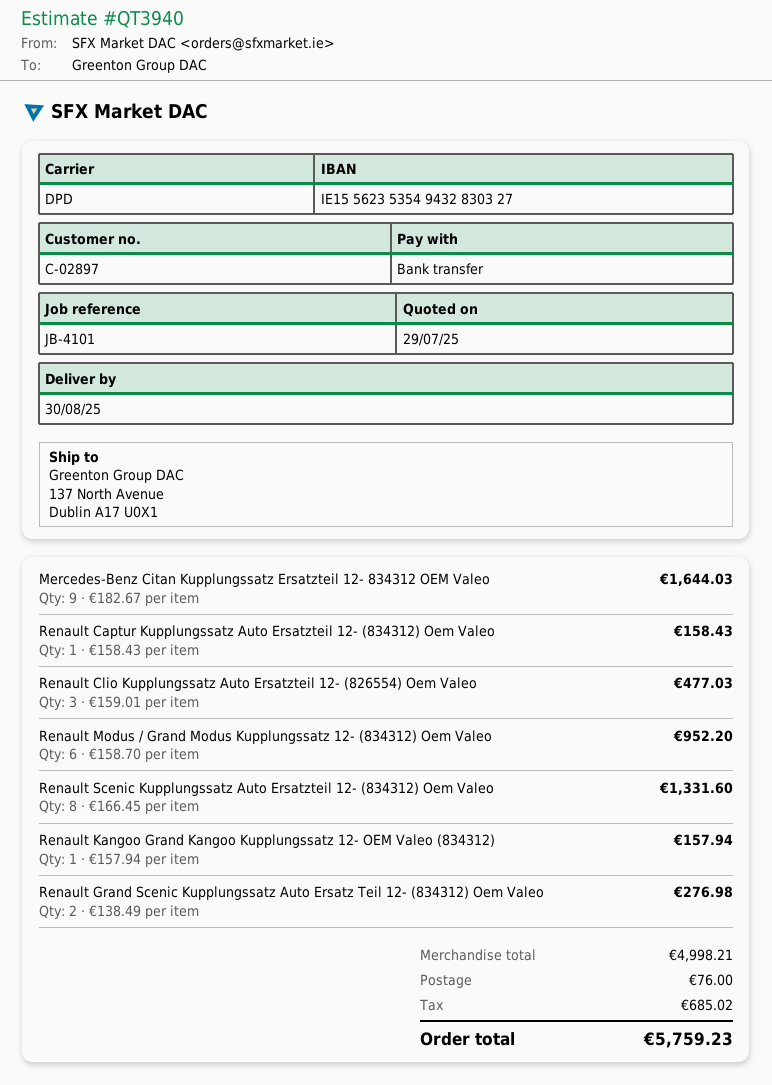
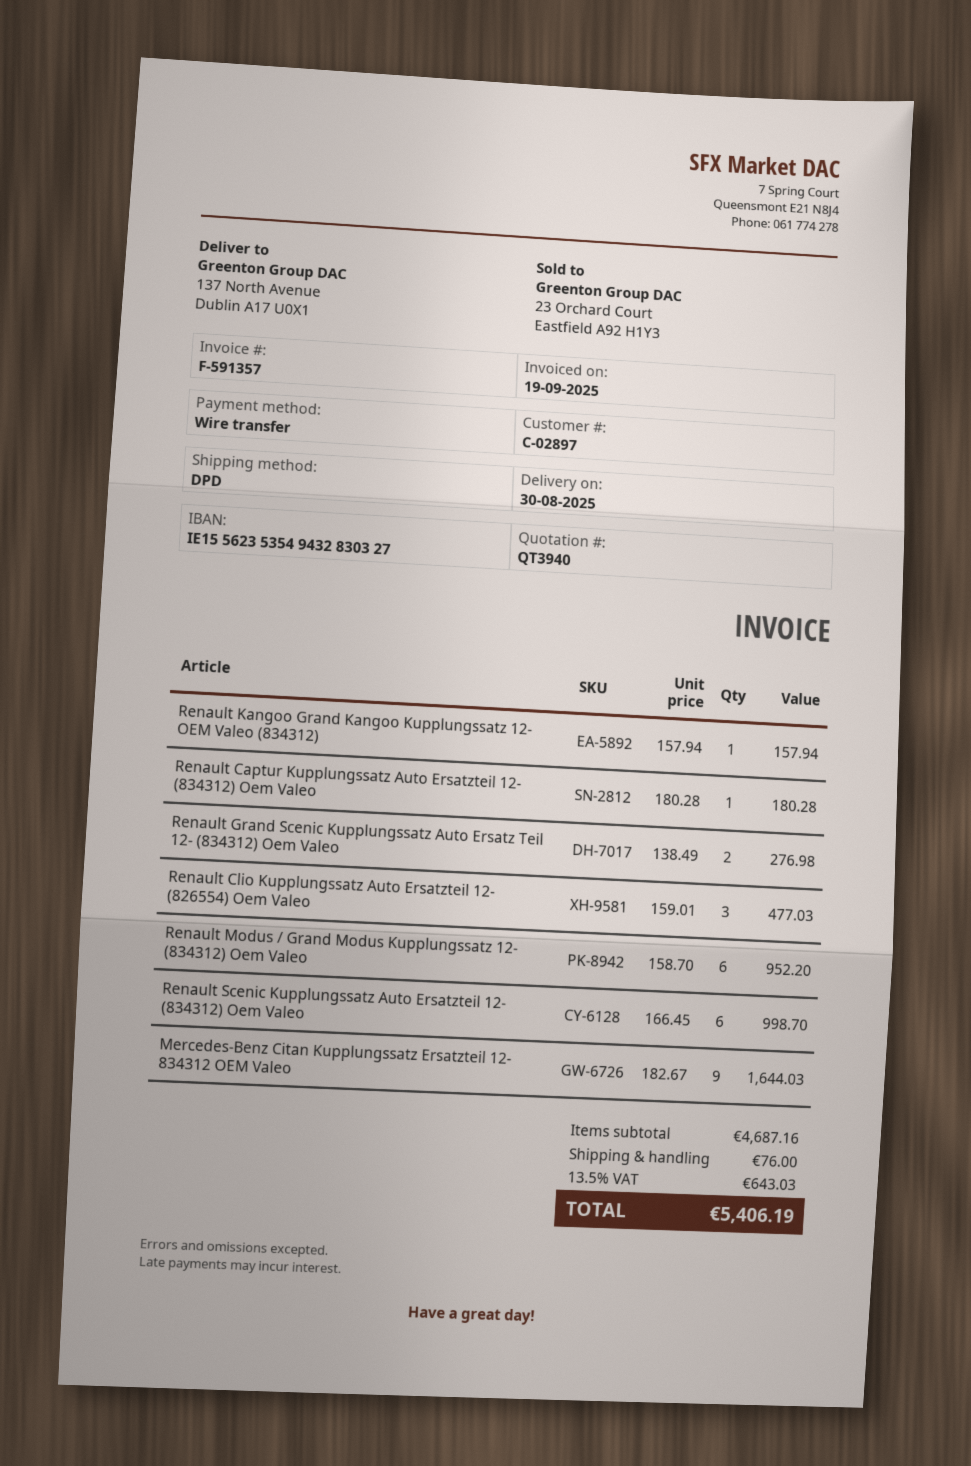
Renault Captur Kupplungssatz Auto Ersatzteil 12- (834312) Oem Valeo: 1 x 158.43 = 158.43 -> 1 x 180.28 = 180.28
Renault Scenic Kupplungssatz Auto Ersatzteil 12- (834312) Oem Valeo: 8 x 166.45 = 1331.60 -> 6 x 166.45 = 998.70
subtotal: 4998.21 -> 4687.16
tax: 685.02 -> 643.03
total: 5759.23 -> 5406.19

